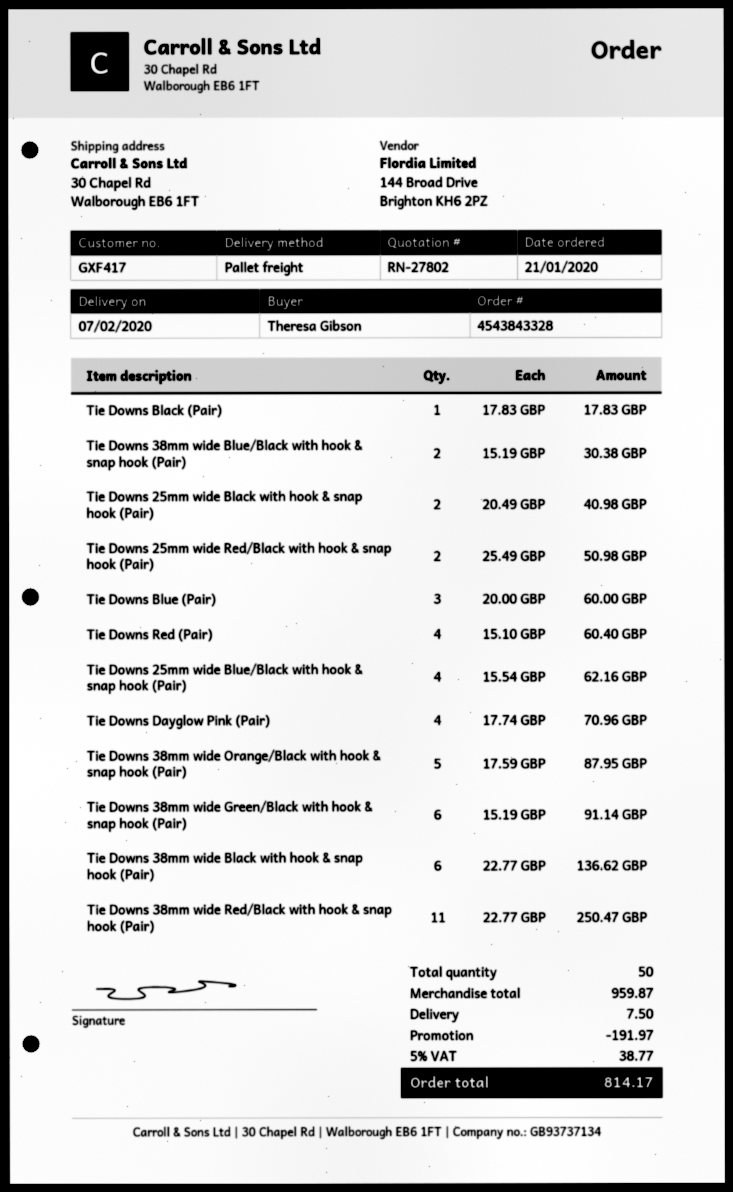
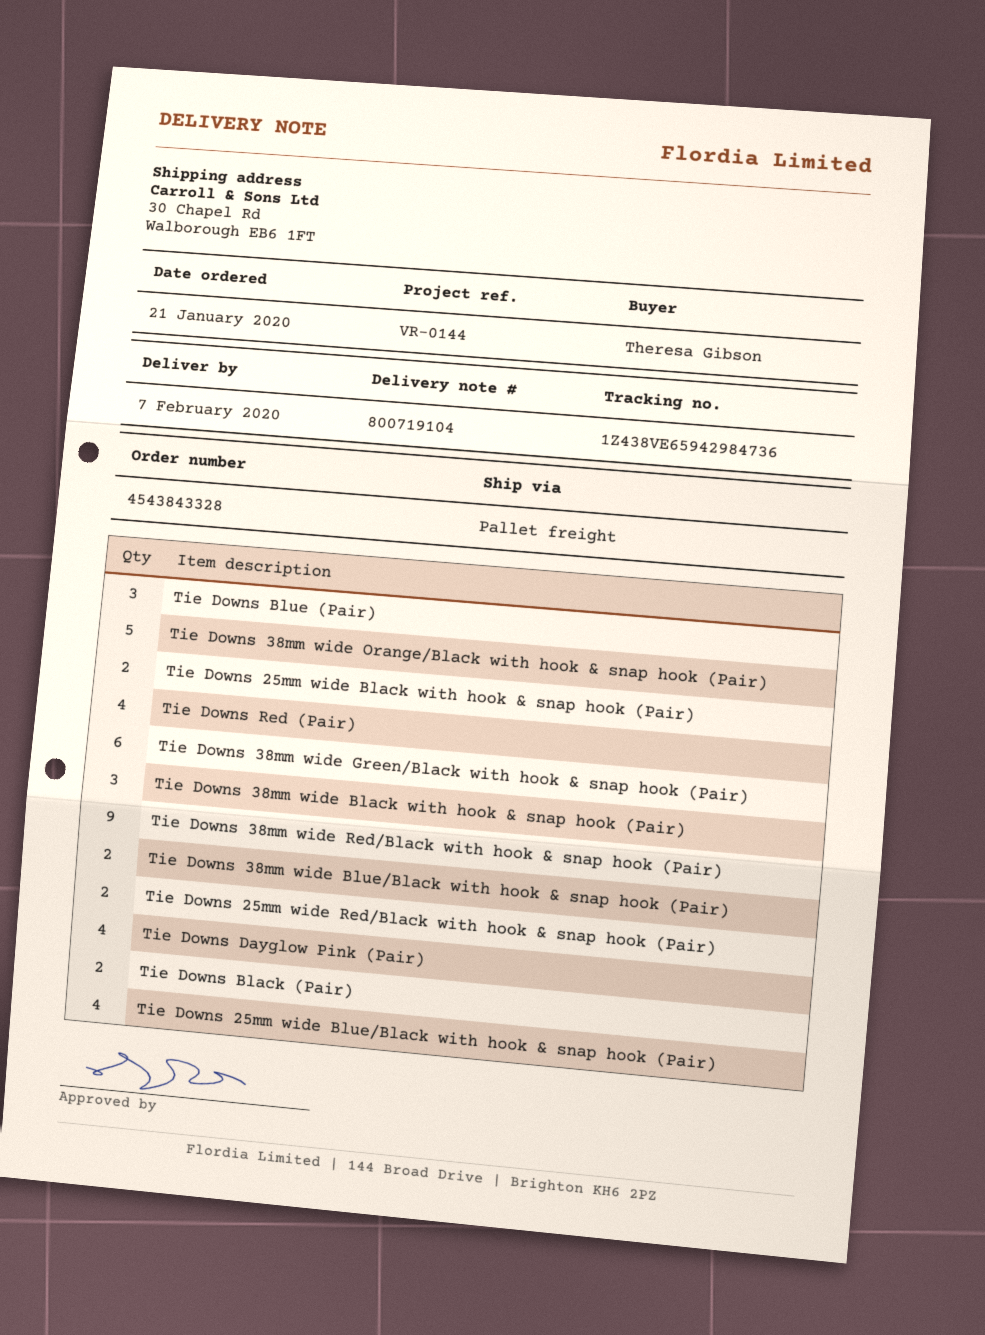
Tie Downs Black (Pair): 1 -> 2
Tie Downs 38mm wide Black with hook & snap hook (Pair): 6 -> 3
Tie Downs 38mm wide Red/Black with hook & snap hook (Pair): 11 -> 9

